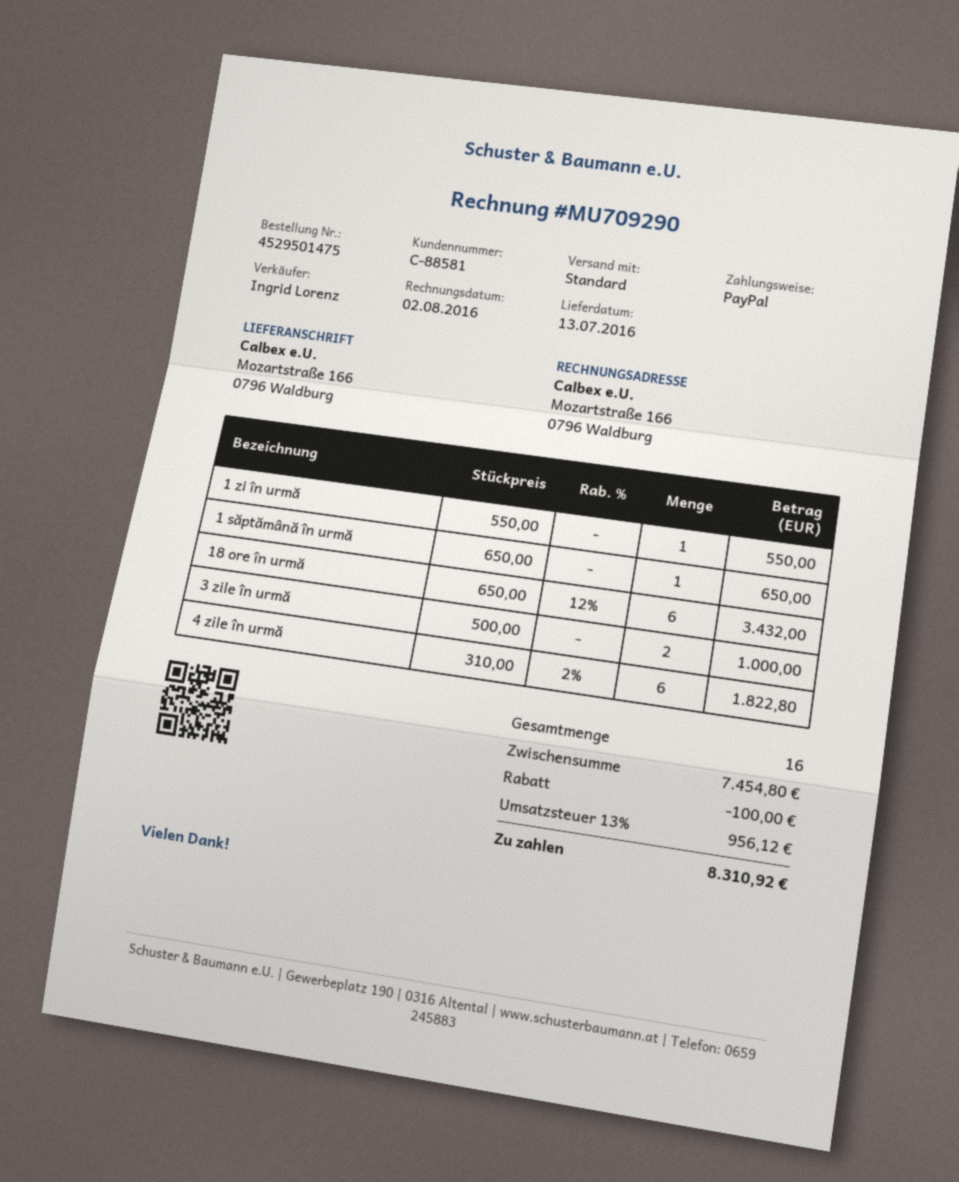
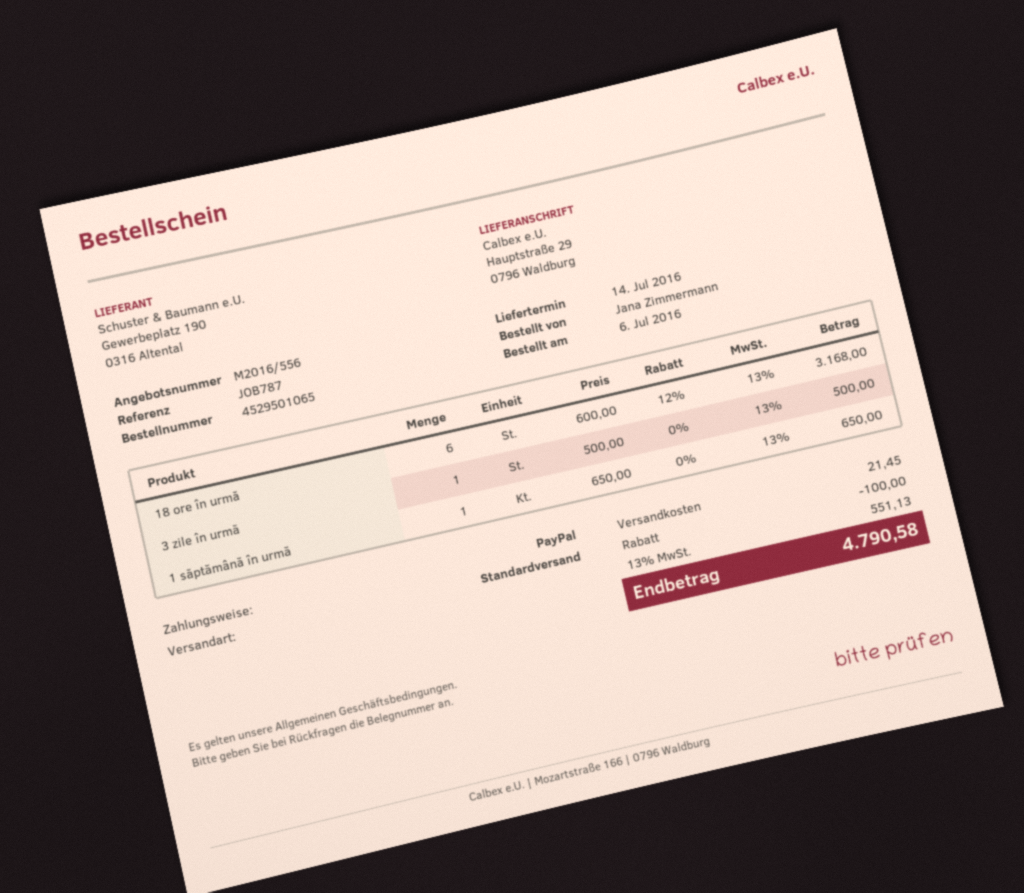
order number: 4529501475 -> 4529501065
delivery date: 2016-07-13 -> 2016-07-14
ship to: Mozartstraße 166, 0796 Waldburg -> Hauptstraße 29, 0796 Waldburg
1 zi în urmă: 1 x 550.00 = 550.00 -> none
18 ore în urmă: 6 x 650.00 - 12% = 3432.00 -> 6 x 600.00 - 12% = 3168.00
3 zile în urmă: 2 x 500.00 = 1000.00 -> 1 x 500.00 = 500.00
4 zile în urmă: 6 x 310.00 - 2% = 1822.80 -> none
shipping: none -> 21.45
tax: 13% = 956.12 -> 13% = 551.13
total: 8310.92 -> 4790.58

